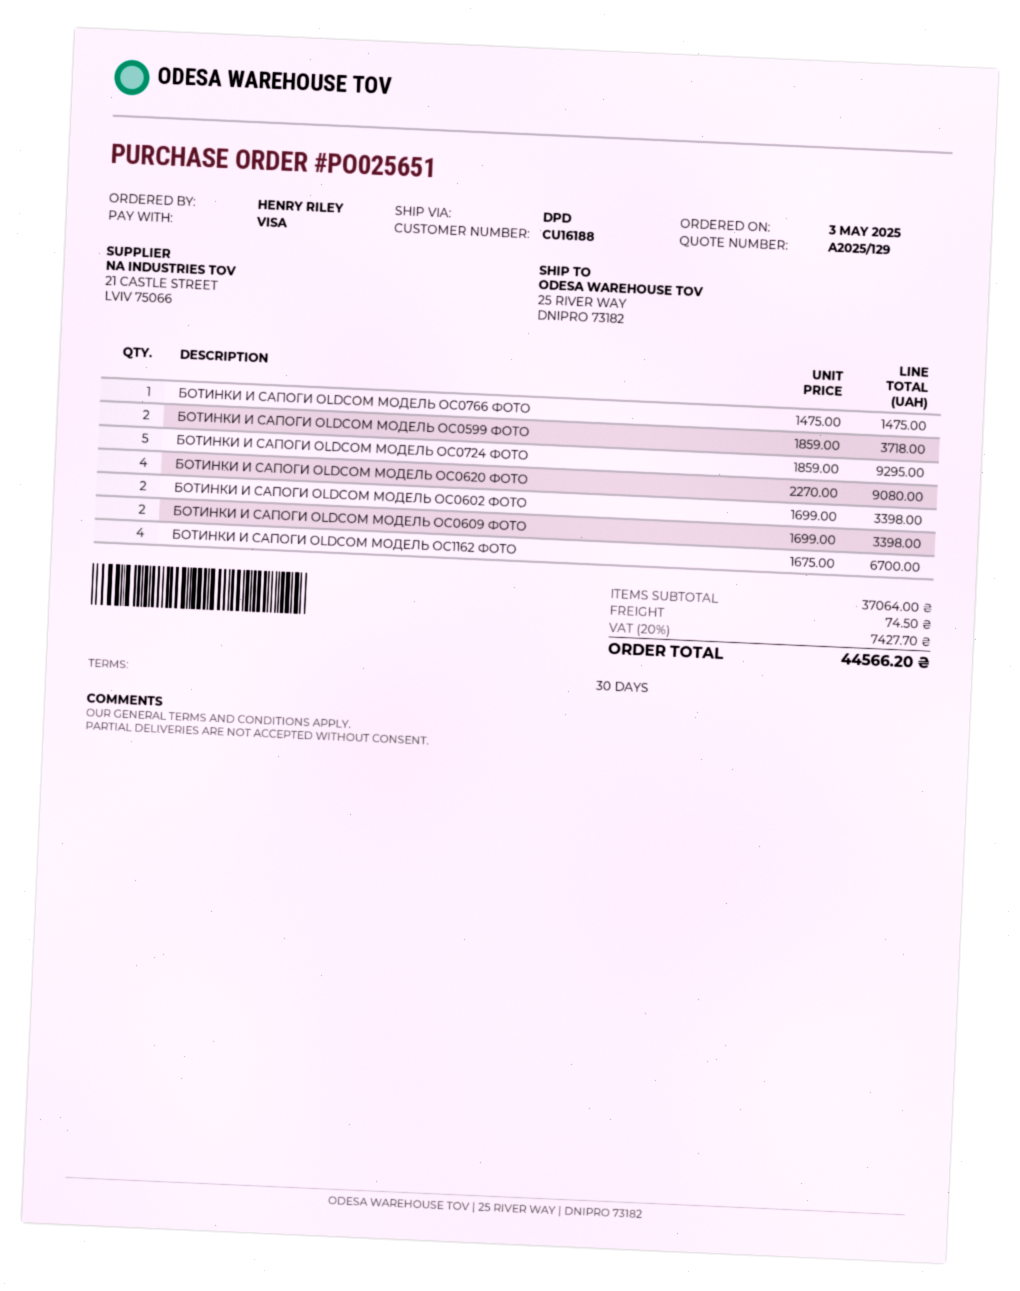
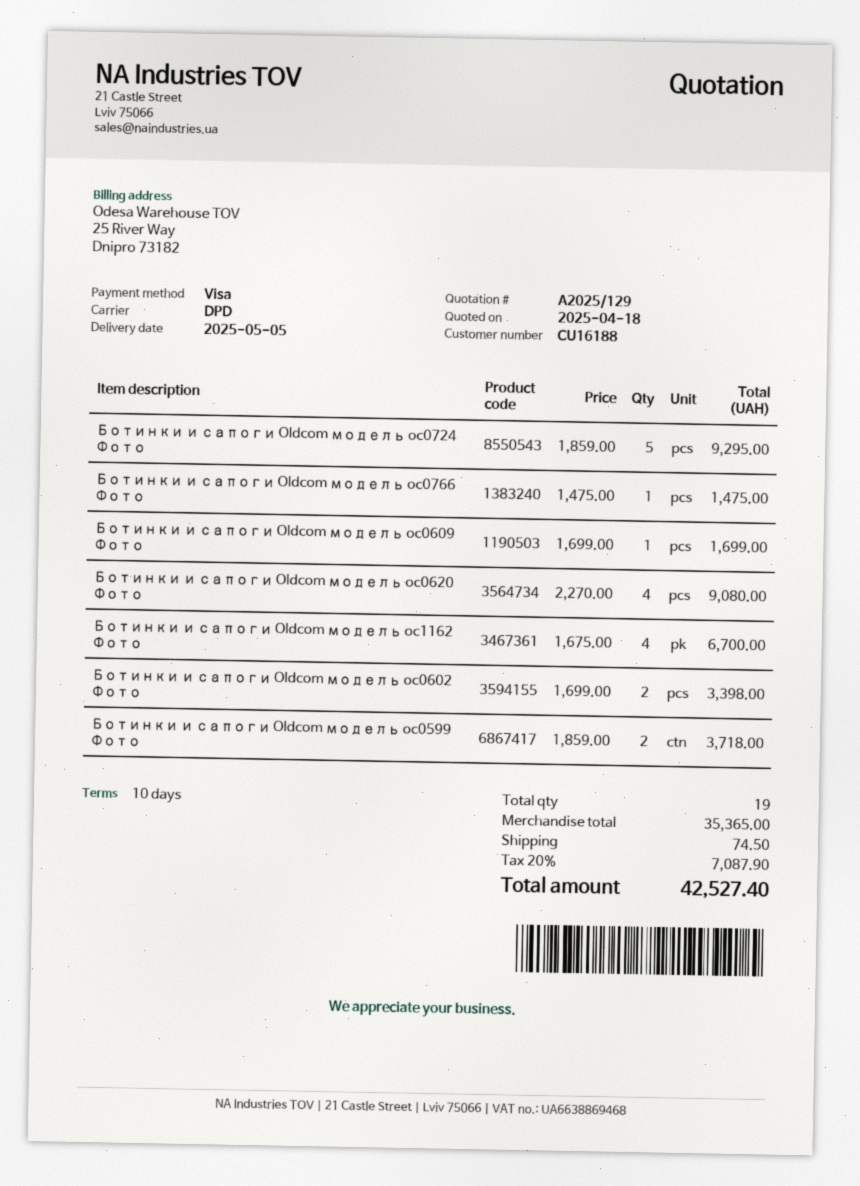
payment terms: 30 days -> 10 days
БОТИНКИ И САПОГИ OLDCOM МОДЕЛЬ OC0609 ФОТО: 2 x 1699.00 = 3398.00 -> 1 x 1699.00 = 1699.00
subtotal: 37064.00 -> 35365.00
tax: 20% = 7427.70 -> 20% = 7087.90
total: 44566.20 -> 42527.40

